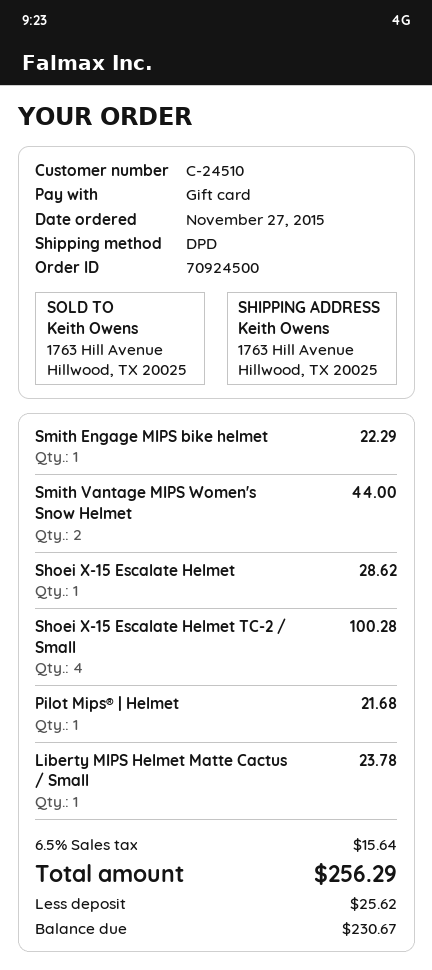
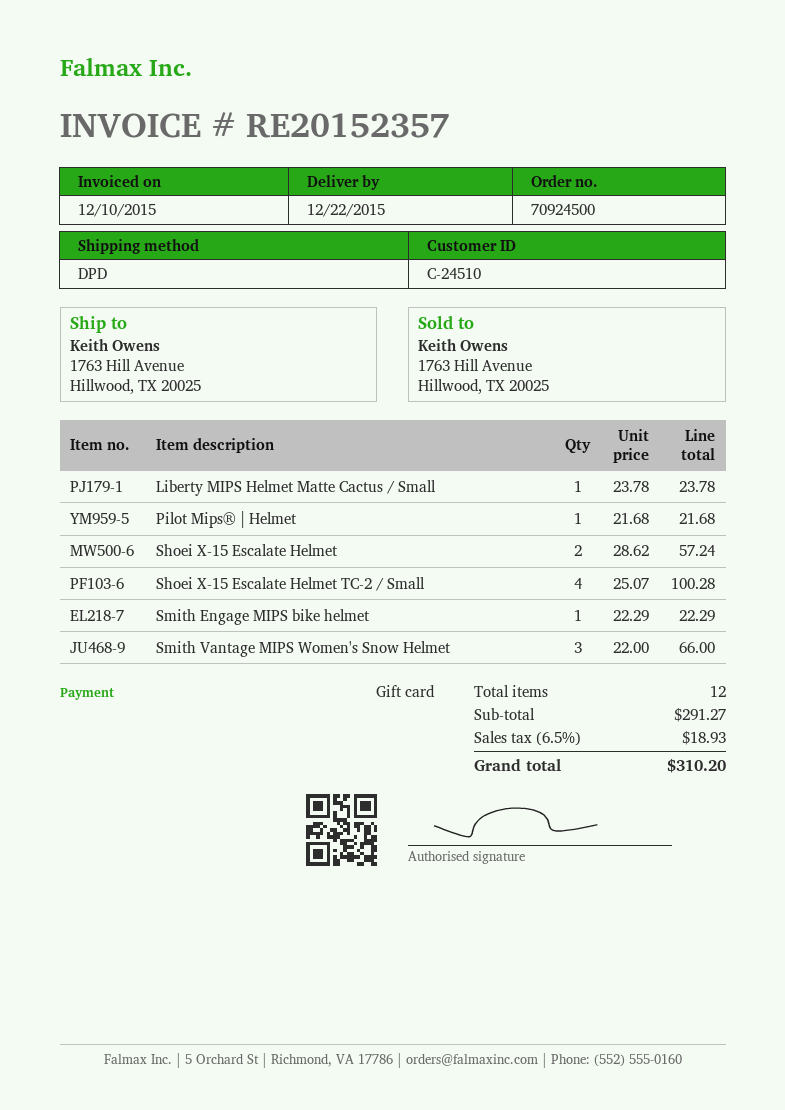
Smith Vantage MIPS Women's Snow Helmet: 2 for 44.00 -> 3 for 66.00
Shoei X-15 Escalate Helmet: 1 for 28.62 -> 2 for 57.24
tax: 6.5% = 15.64 -> 6.5% = 18.93
total: 256.29 -> 310.20

